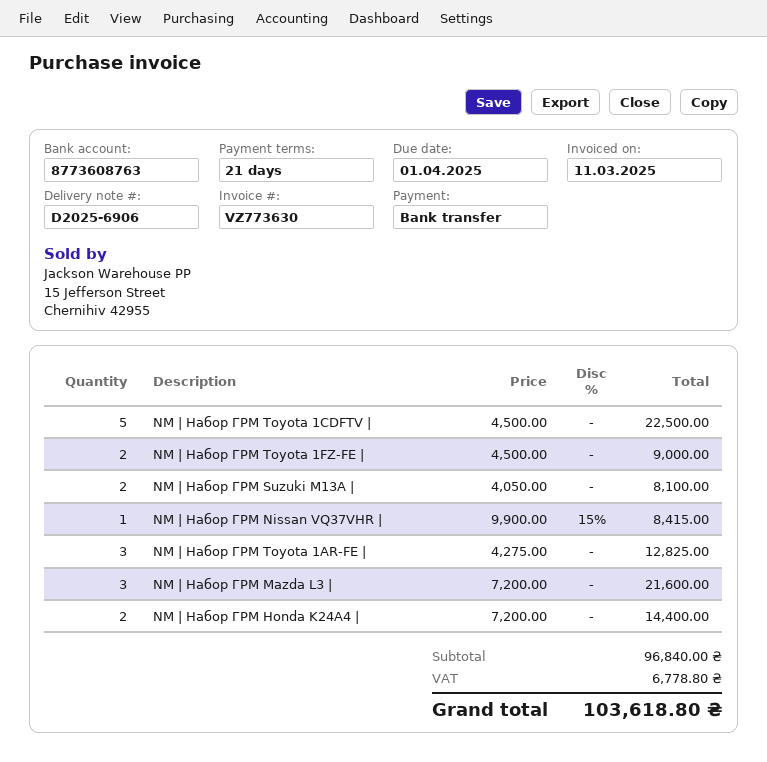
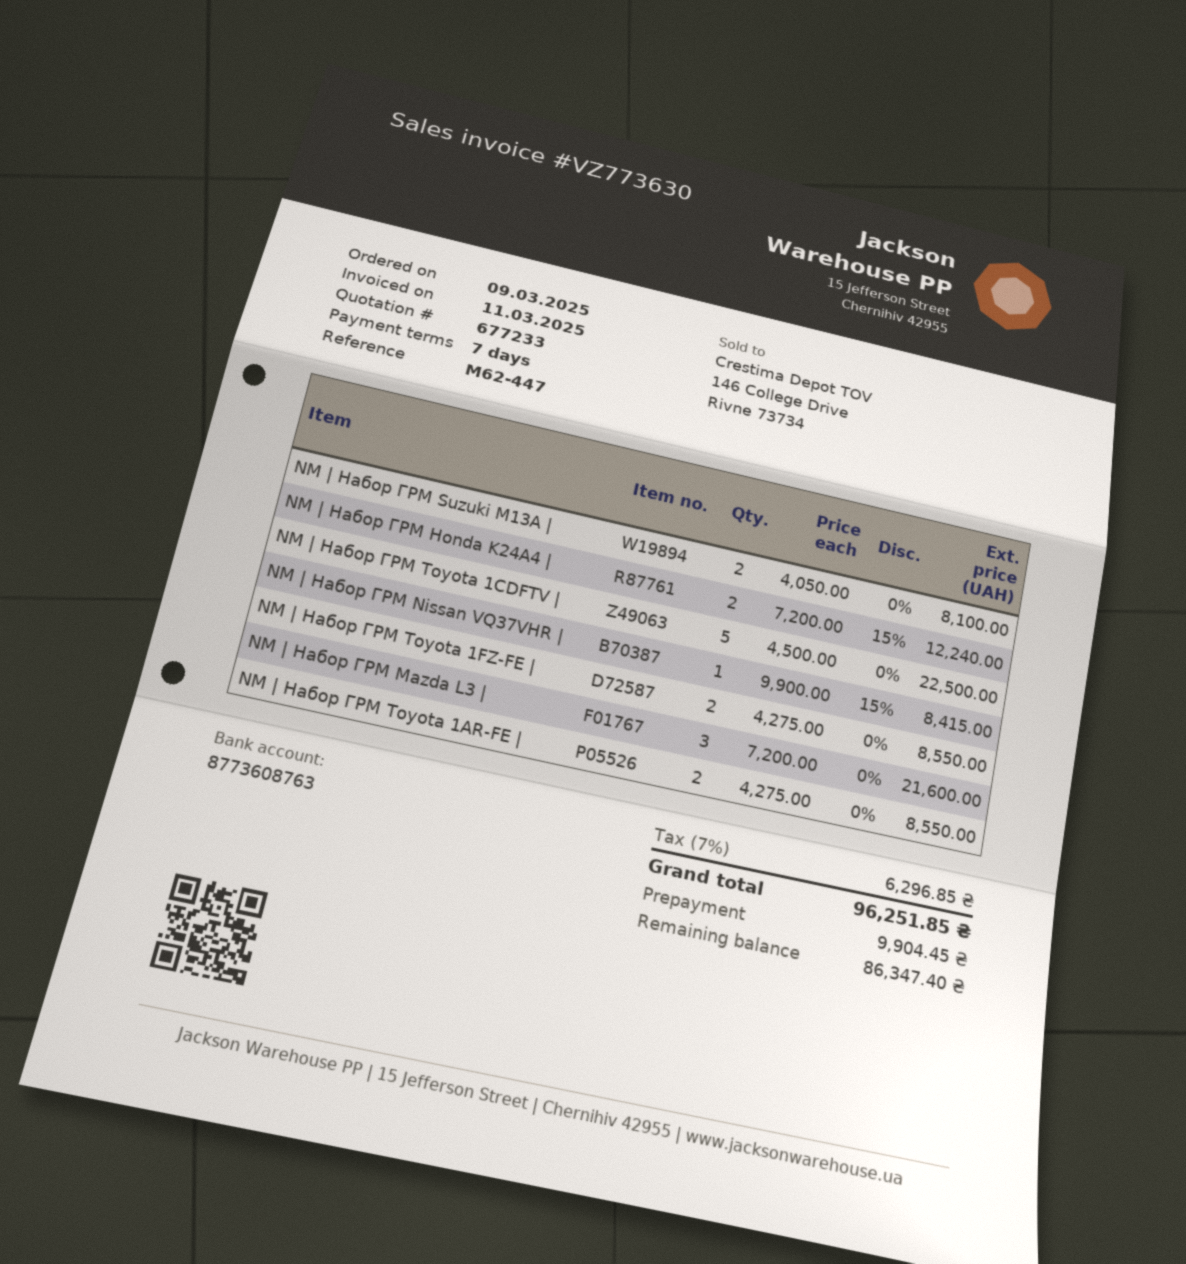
payment terms: 21 days -> 7 days
NM | Набор ГРМ Toyota 1FZ-FE |: 2 x 4500.00 = 9000.00 -> 2 x 4275.00 = 8550.00
NM | Набор ГРМ Toyota 1AR-FE |: 3 x 4275.00 = 12825.00 -> 2 x 4275.00 = 8550.00
NM | Набор ГРМ Honda K24A4 |: 2 x 7200.00 = 14400.00 -> 2 x 7200.00 - 15% = 12240.00
tax: 6778.80 -> 6296.85
total: 103618.80 -> 96251.85

